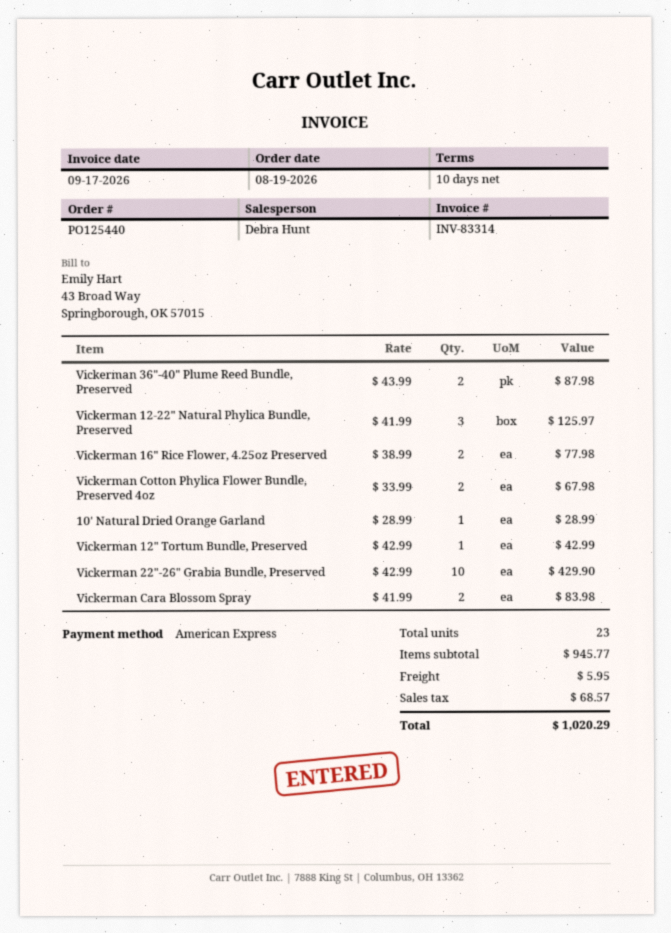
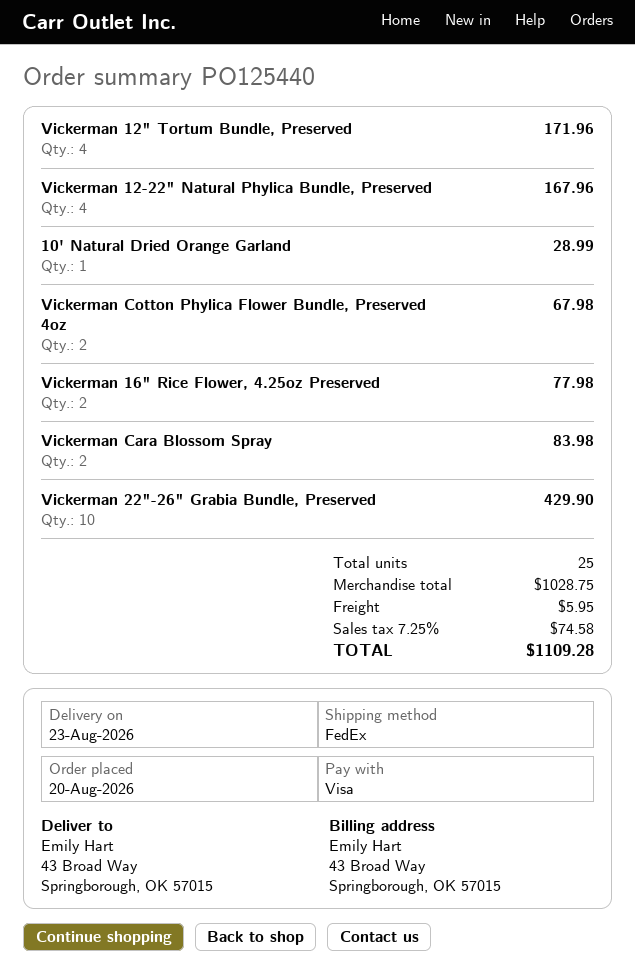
order date: 2026-08-19 -> 2026-08-20
payment method: American Express -> Visa
Vickerman 36"-40" Plume Reed Bundle, Preserved: 2 for 87.98 -> none
Vickerman 12-22" Natural Phylica Bundle, Preserved: 3 for 125.97 -> 4 for 167.96
Vickerman 12" Tortum Bundle, Preserved: 1 for 42.99 -> 4 for 171.96
total quantity: 23 -> 25
subtotal: 945.77 -> 1028.75
tax: 68.57 -> 74.58
total: 1020.29 -> 1109.28

